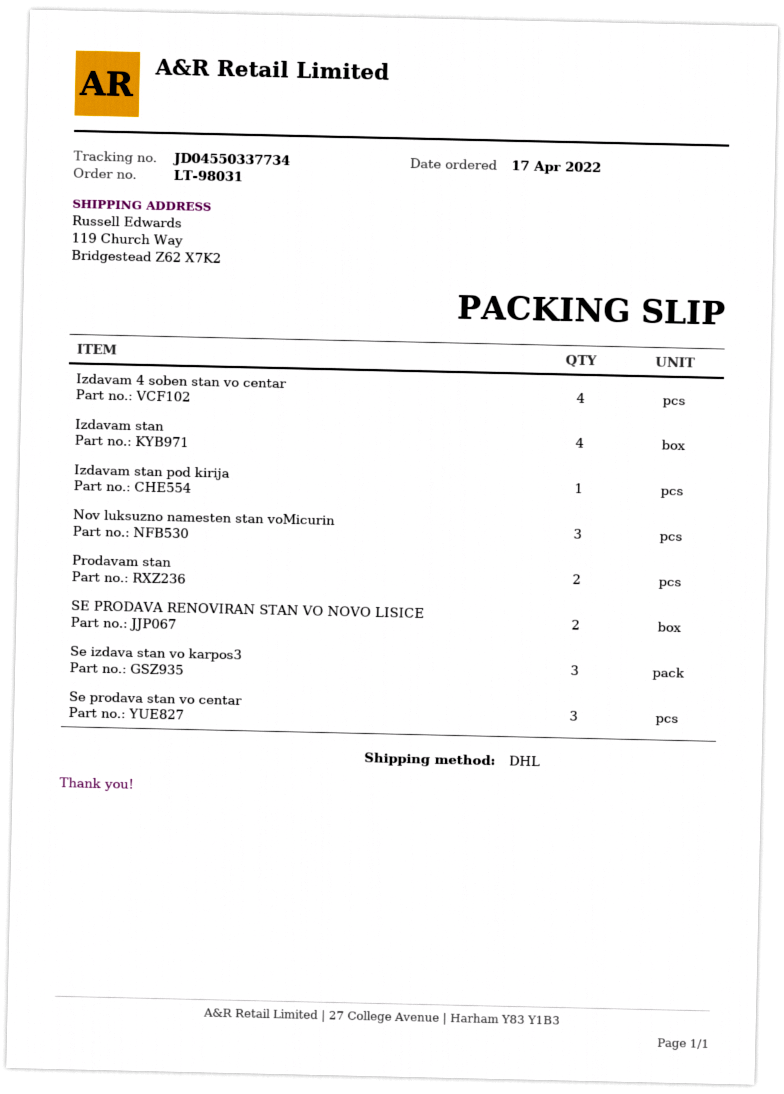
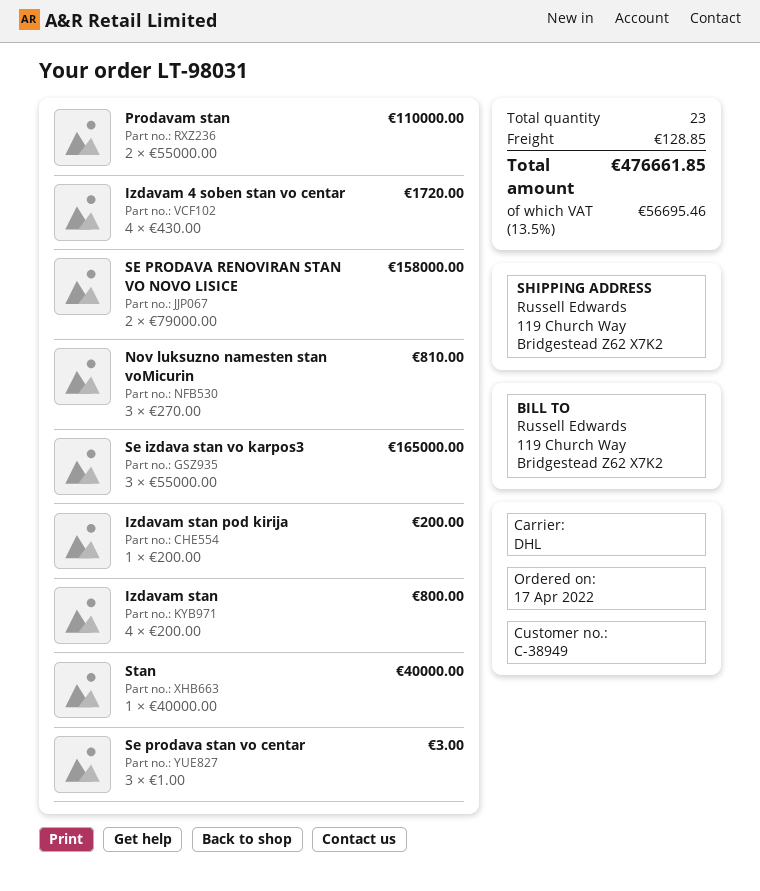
Stan: none -> 1

